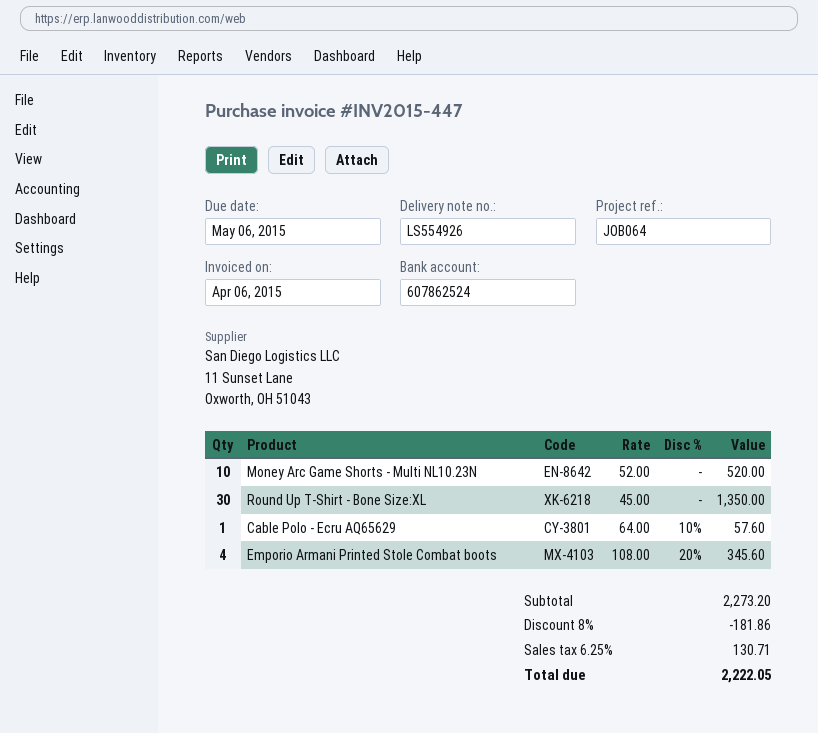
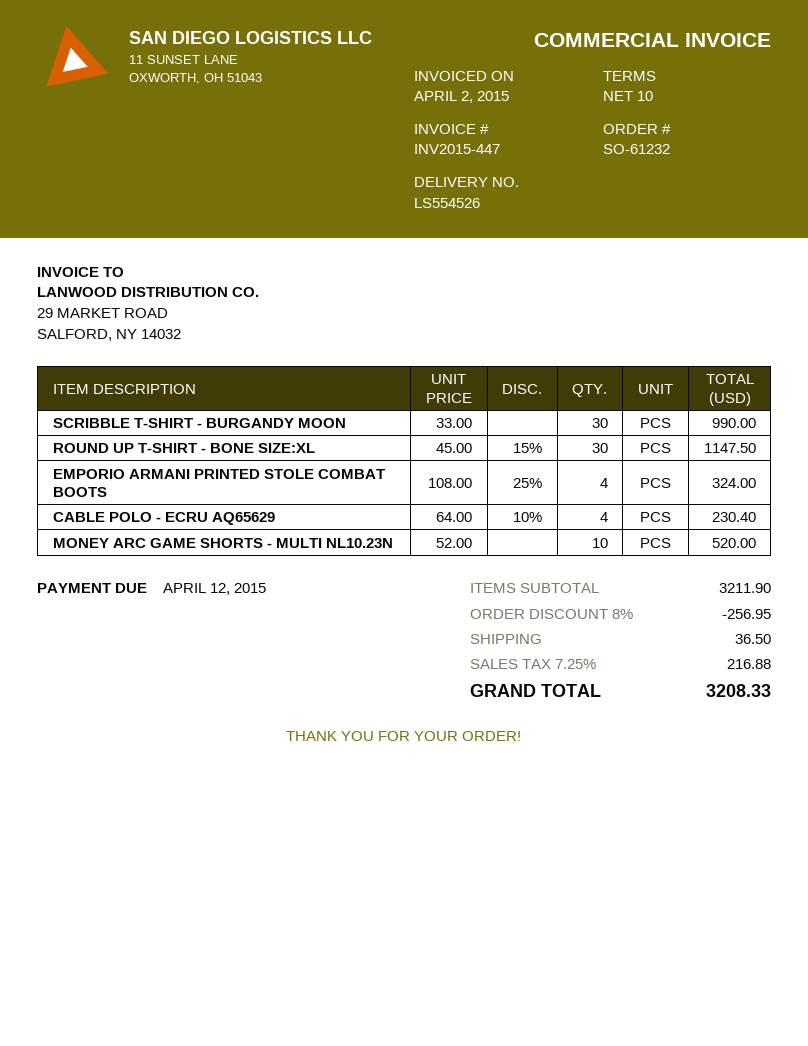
delivery note number: LS554926 -> LS554526
invoice date: 2015-04-06 -> 2015-04-02
due date: 2015-05-06 -> 2015-04-12
Round Up T-Shirt - Bone Size:XL: 30 x 45.00 = 1350.00 -> 30 x 45.00 - 15% = 1147.50
Cable Polo - Ecru AQ65629: 1 x 64.00 - 10% = 57.60 -> 4 x 64.00 - 10% = 230.40
Emporio Armani Printed Stole Combat boots: 4 x 108.00 - 20% = 345.60 -> 4 x 108.00 - 25% = 324.00
SCRIBBLE T-SHIRT - BURGANDY MOON: none -> 30 x 33.00 = 990.00
subtotal: 2273.20 -> 3211.90
discount: 8% = 181.86 -> 8% = 256.95
shipping: none -> 36.50
tax: 6.25% = 130.71 -> 7.25% = 216.88
total: 2222.05 -> 3208.33

